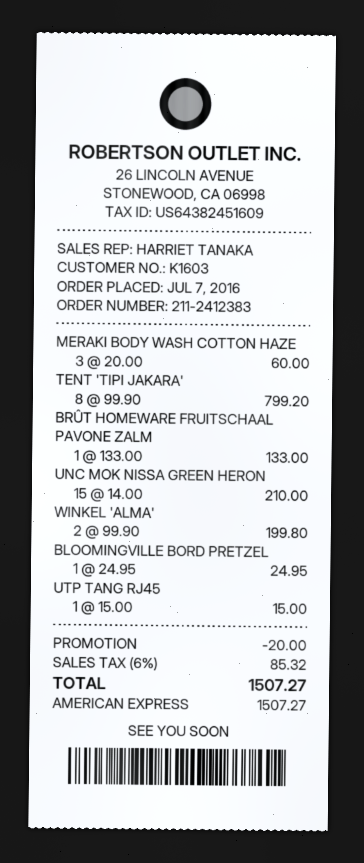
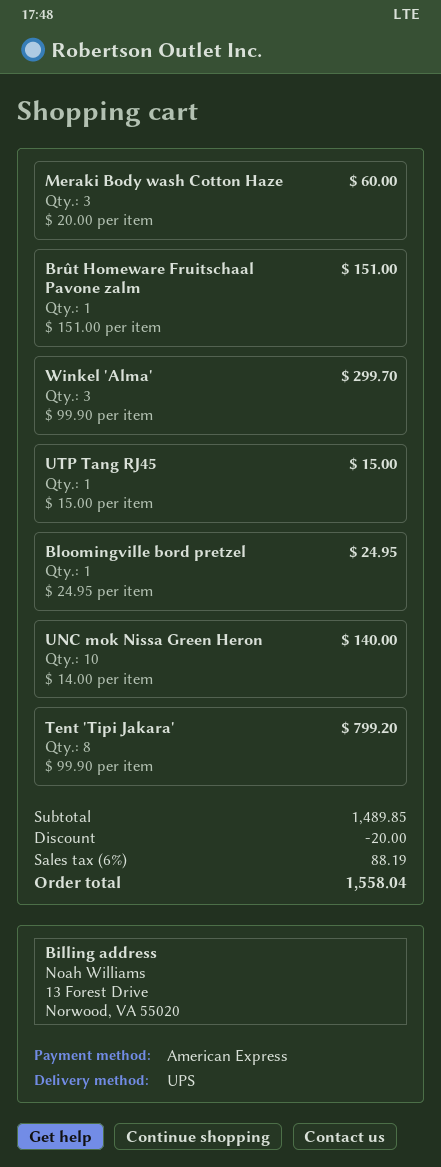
BRÛT HOMEWARE FRUITSCHAAL PAVONE ZALM: 1 x 133.00 = 133.00 -> 1 x 151.00 = 151.00
UNC MOK NISSA GREEN HERON: 15 x 14.00 = 210.00 -> 10 x 14.00 = 140.00
WINKEL 'ALMA': 2 x 99.90 = 199.80 -> 3 x 99.90 = 299.70
tax: 6% = 85.32 -> 6% = 88.19
total: 1507.27 -> 1558.04

